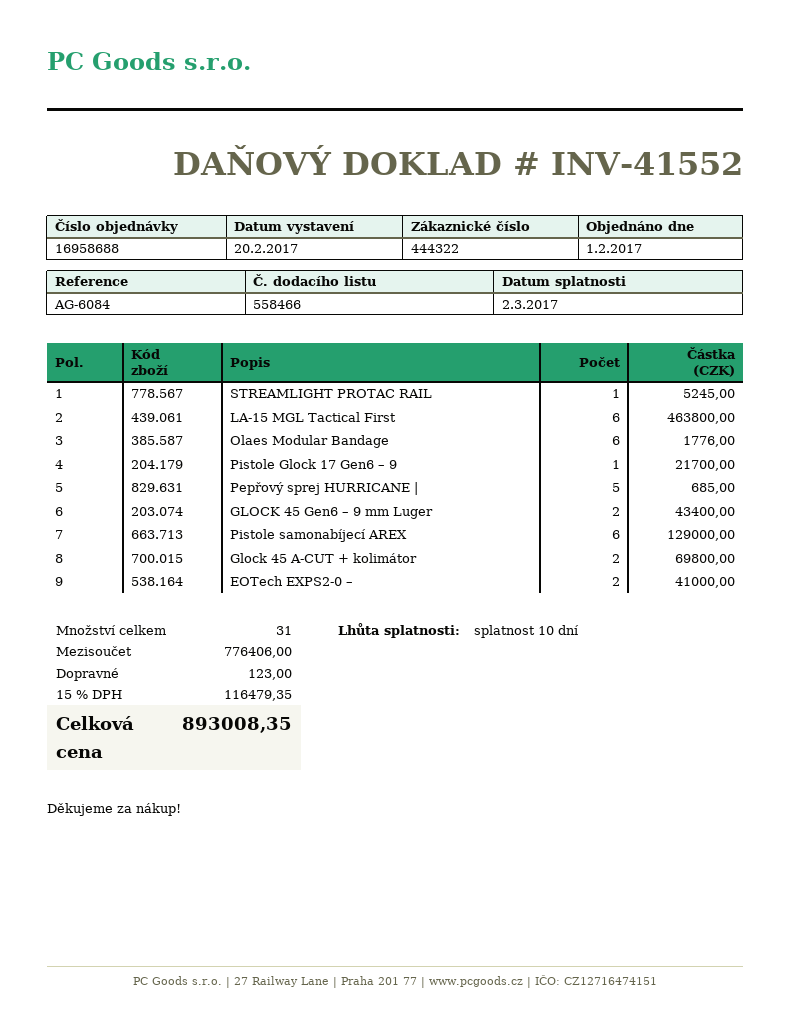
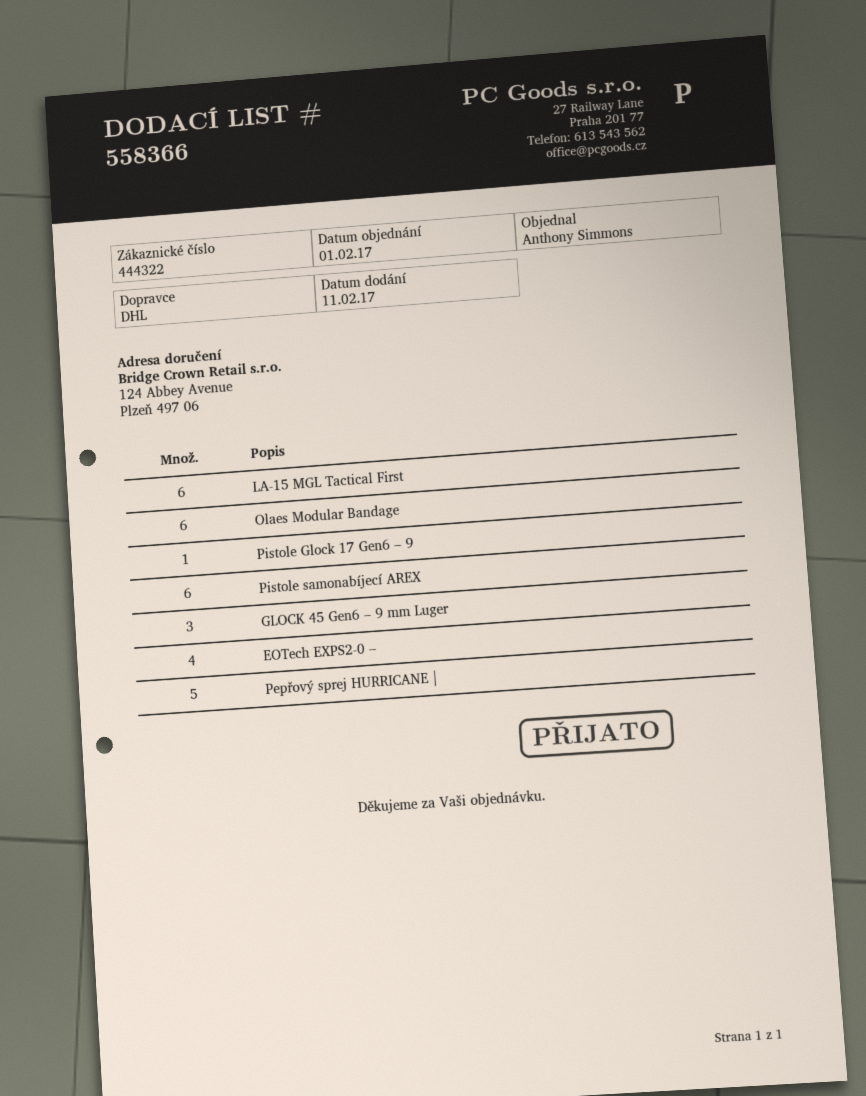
delivery note number: 558466 -> 558366
STREAMLIGHT PROTAC RAIL: 1 -> none
GLOCK 45 Gen6 – 9 mm Luger: 2 -> 3
Glock 45 A-CUT + kolimátor: 2 -> none
EOTech EXPS2-0 –: 2 -> 4

